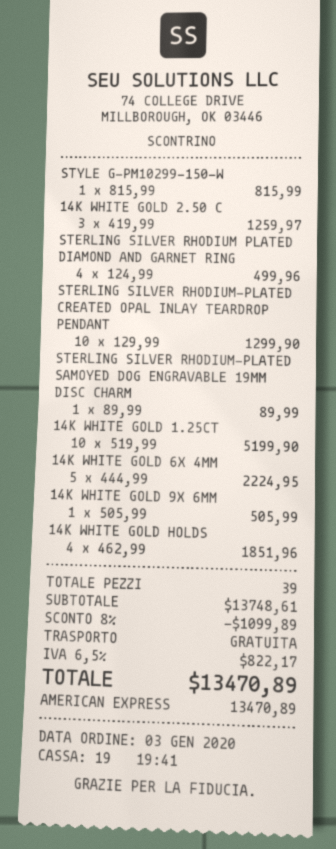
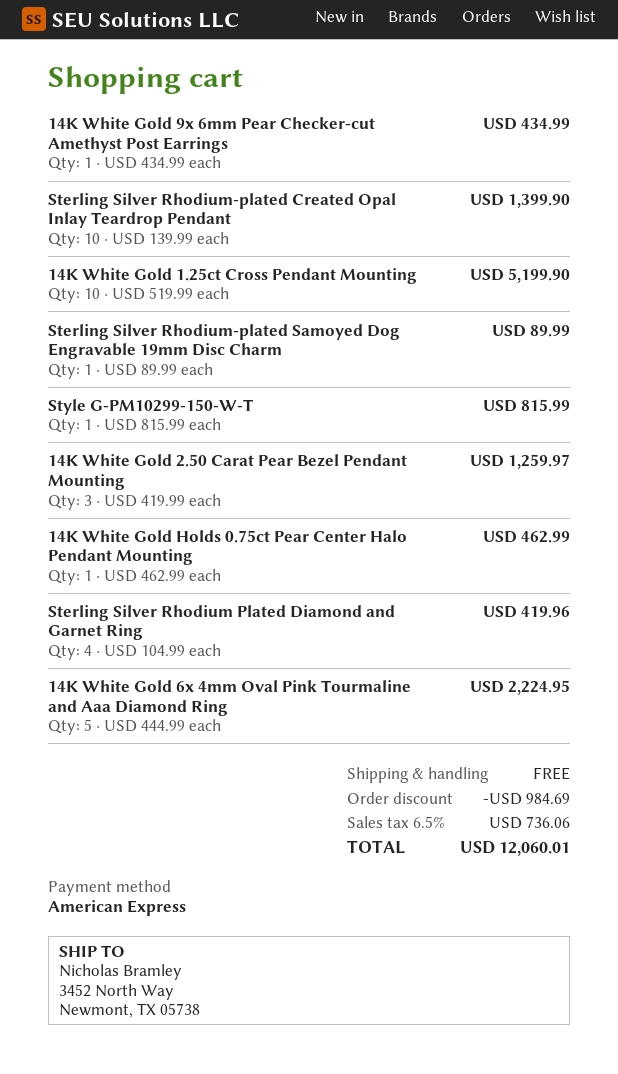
STERLING SILVER RHODIUM PLATED DIAMOND AND GARNET RING: 4 x 124.99 = 499.96 -> 4 x 104.99 = 419.96
STERLING SILVER RHODIUM-PLATED CREATED OPAL INLAY TEARDROP PENDANT: 10 x 129.99 = 1299.90 -> 10 x 139.99 = 1399.90
14K WHITE GOLD 9X 6MM: 1 x 505.99 = 505.99 -> 1 x 434.99 = 434.99
14K WHITE GOLD HOLDS: 4 x 462.99 = 1851.96 -> 1 x 462.99 = 462.99
discount: 1099.89 -> 984.69
tax: 6.5% = 822.17 -> 6.5% = 736.06
total: 13470.89 -> 12060.01

